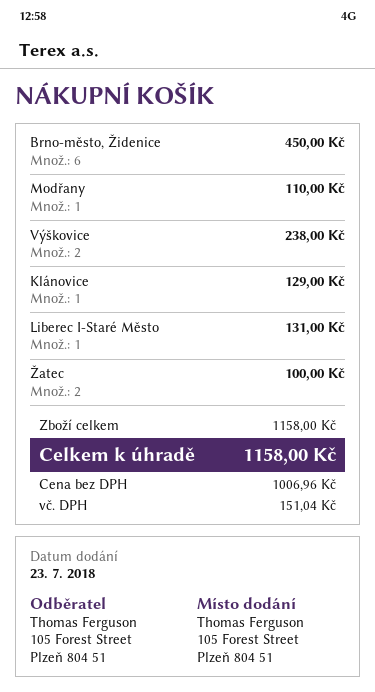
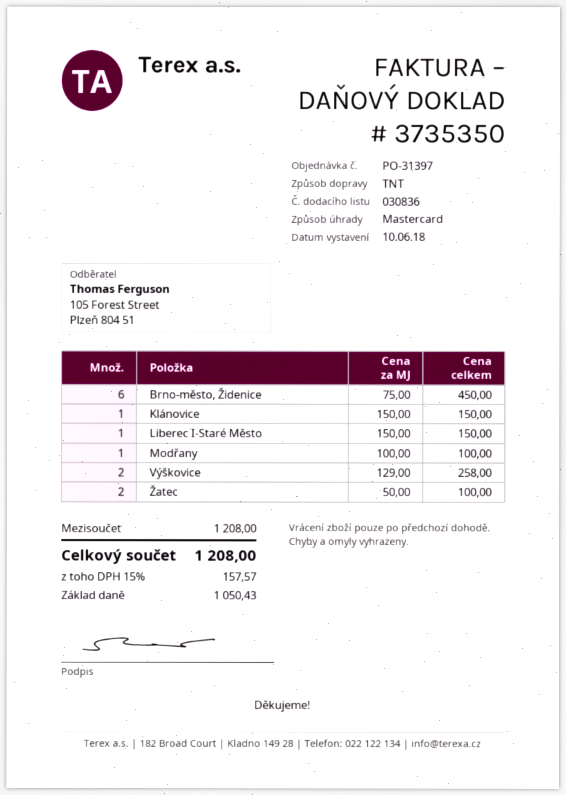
Modřany: 1 for 110.00 -> 1 for 100.00
Výškovice: 2 for 238.00 -> 2 for 258.00
Klánovice: 1 for 129.00 -> 1 for 150.00
Liberec I-Staré Město: 1 for 131.00 -> 1 for 150.00
subtotal: 1158.00 -> 1208.00
net: 1006.96 -> 1050.43
tax: 151.04 -> 157.57
total: 1158.00 -> 1208.00

